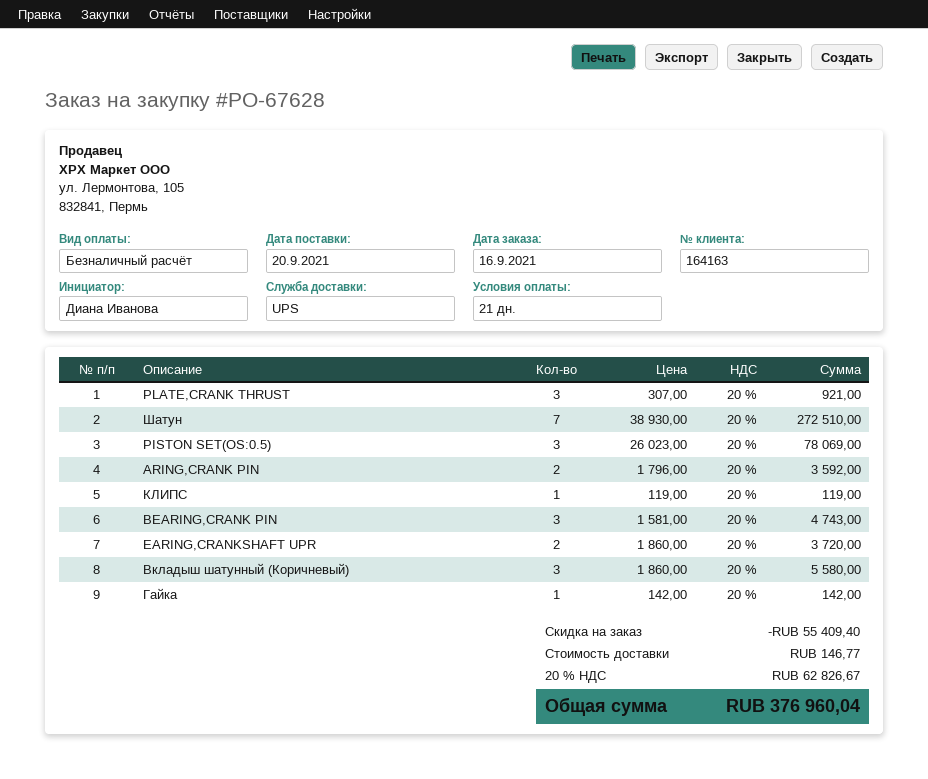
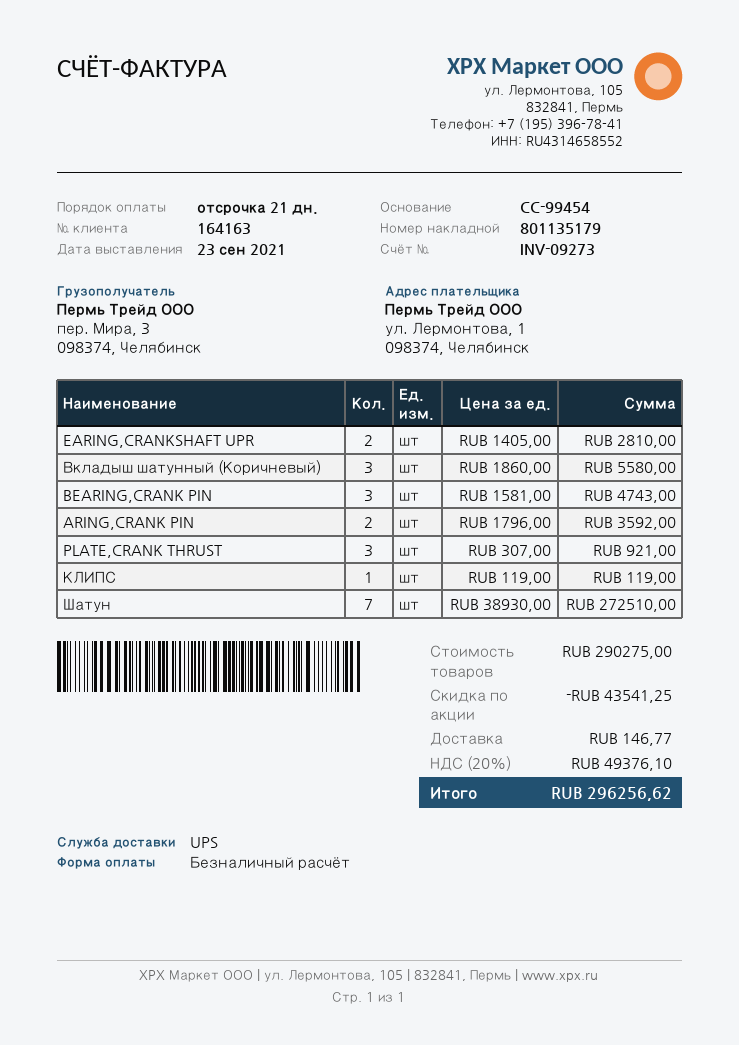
PISTON SET(OS:0.5): 3 x 26023.00 = 78069.00 -> none
EARING,CRANKSHAFT UPR: 2 x 1860.00 = 3720.00 -> 2 x 1405.00 = 2810.00
Гайка: 1 x 142.00 = 142.00 -> none
discount: 55409.40 -> 43541.25
tax: 20% = 62826.67 -> 20% = 49376.10
total: 376960.04 -> 296256.62

